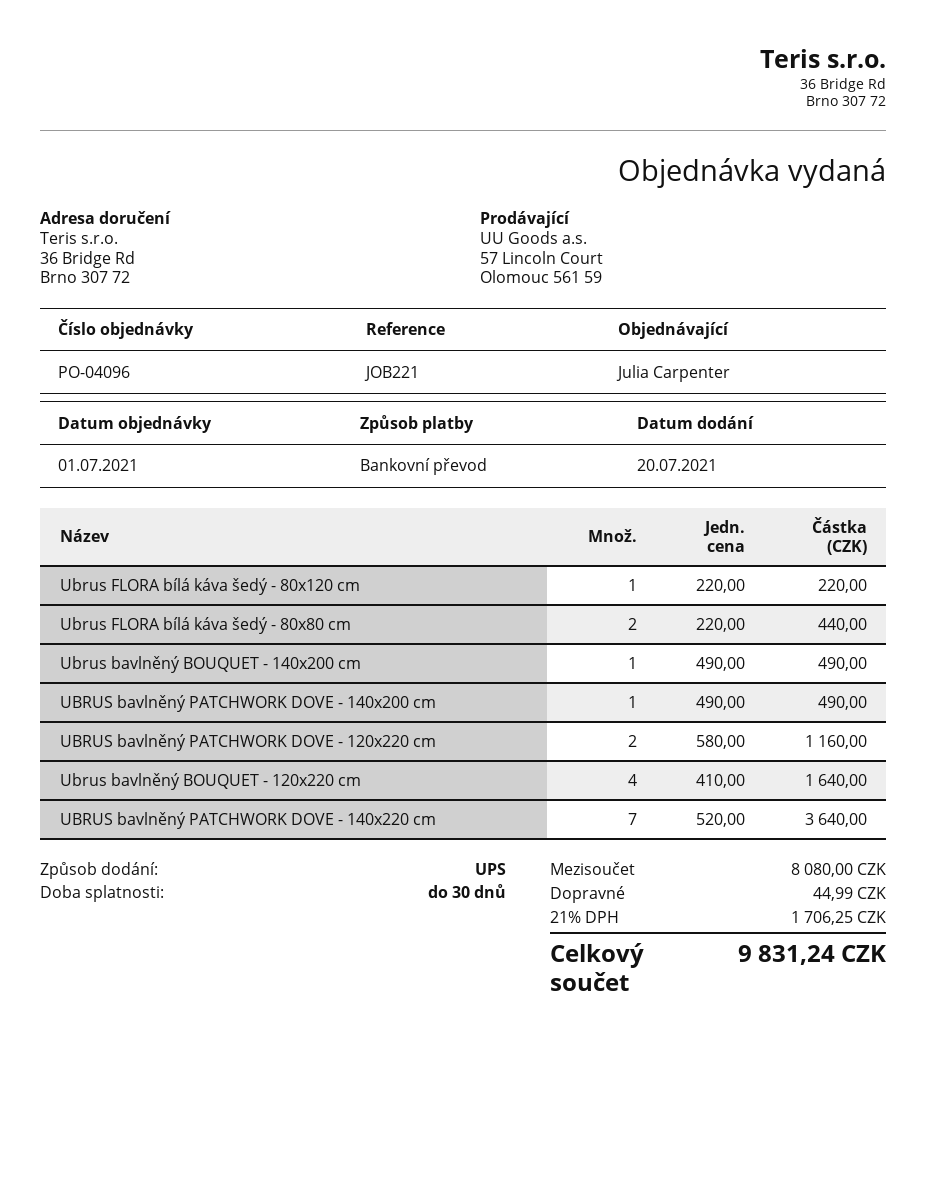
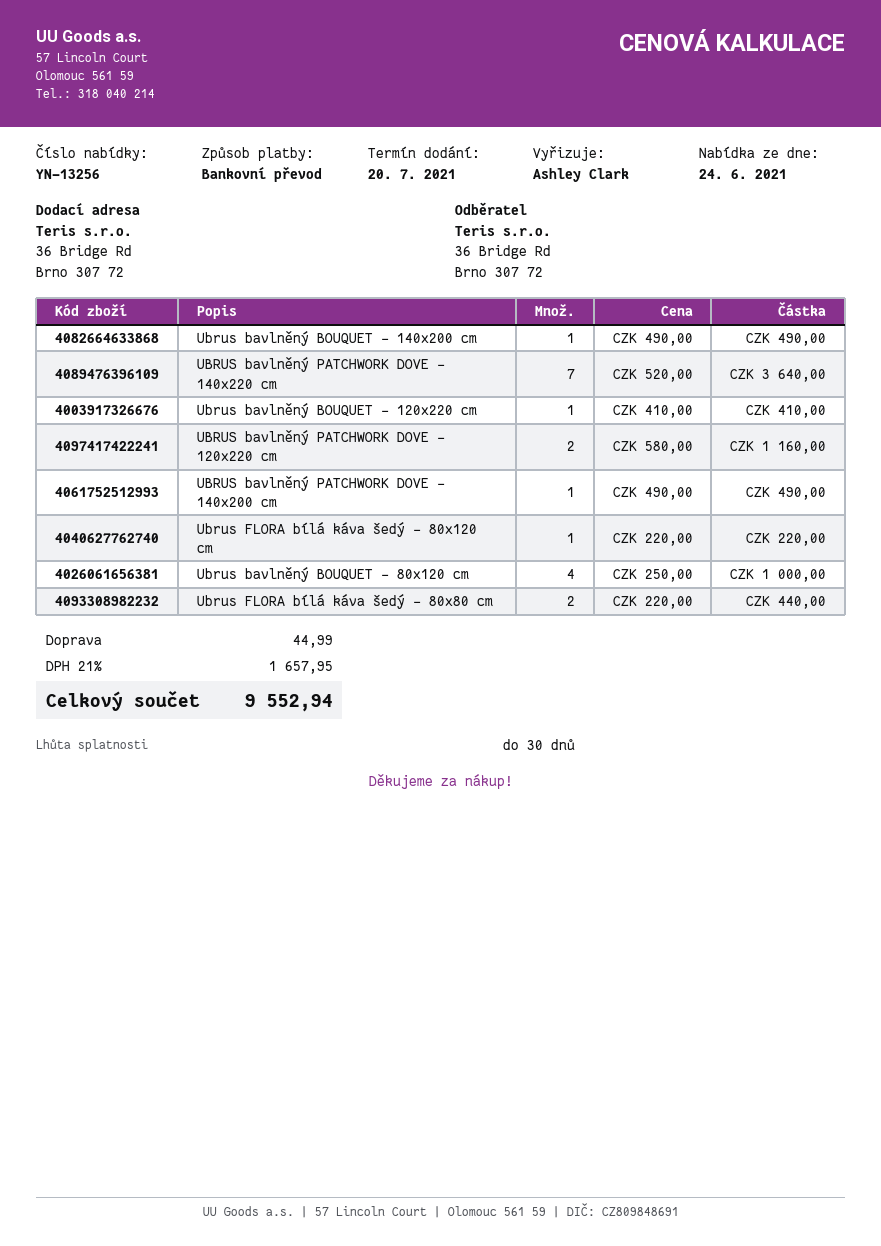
Ubrus bavlněný BOUQUET - 120x220 cm: 4 x 410.00 = 1640.00 -> 1 x 410.00 = 410.00
Ubrus bavlněný BOUQUET - 80x120 cm: none -> 4 x 250.00 = 1000.00
tax: 21% = 1706.25 -> 21% = 1657.95
total: 9831.24 -> 9552.94

